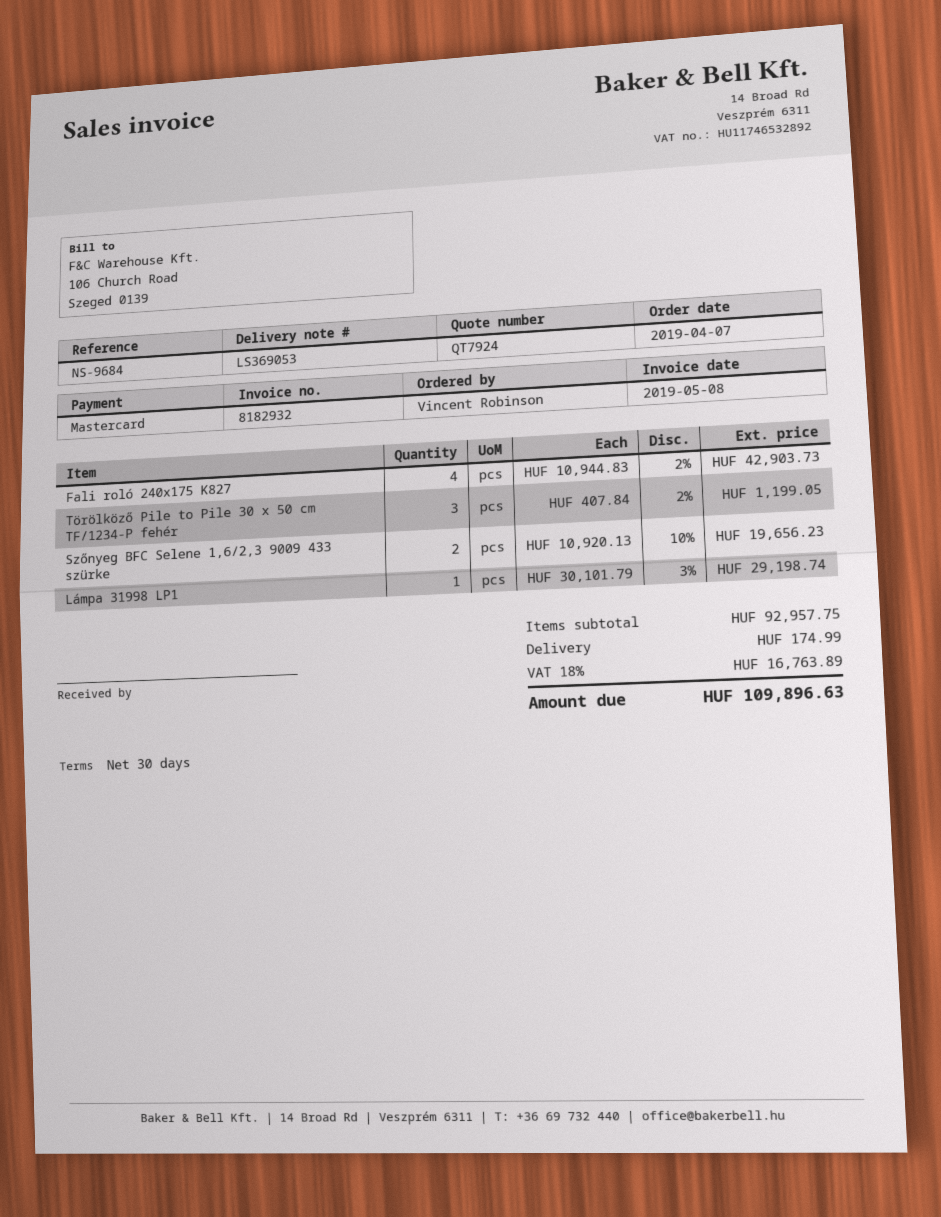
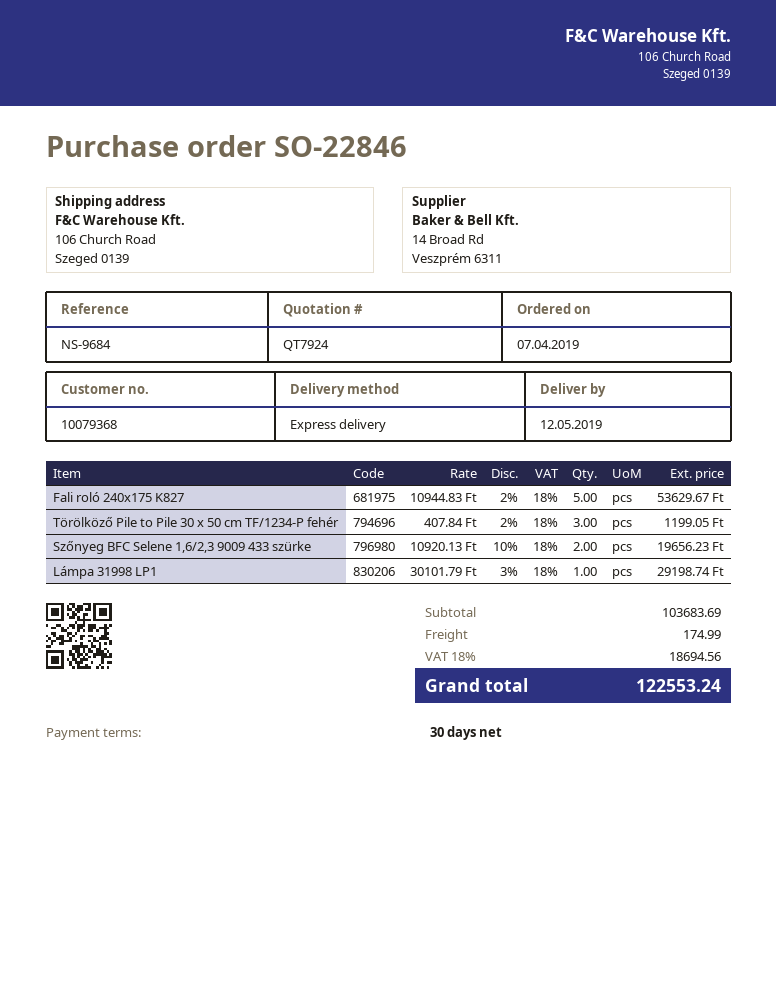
Fali roló 240x175 K827: 4 x 10944.83 - 2% = 42903.73 -> 5 x 10944.83 - 2% = 53629.67
subtotal: 92957.75 -> 103683.69
tax: 18% = 16763.89 -> 18% = 18694.56
total: 109896.63 -> 122553.24

